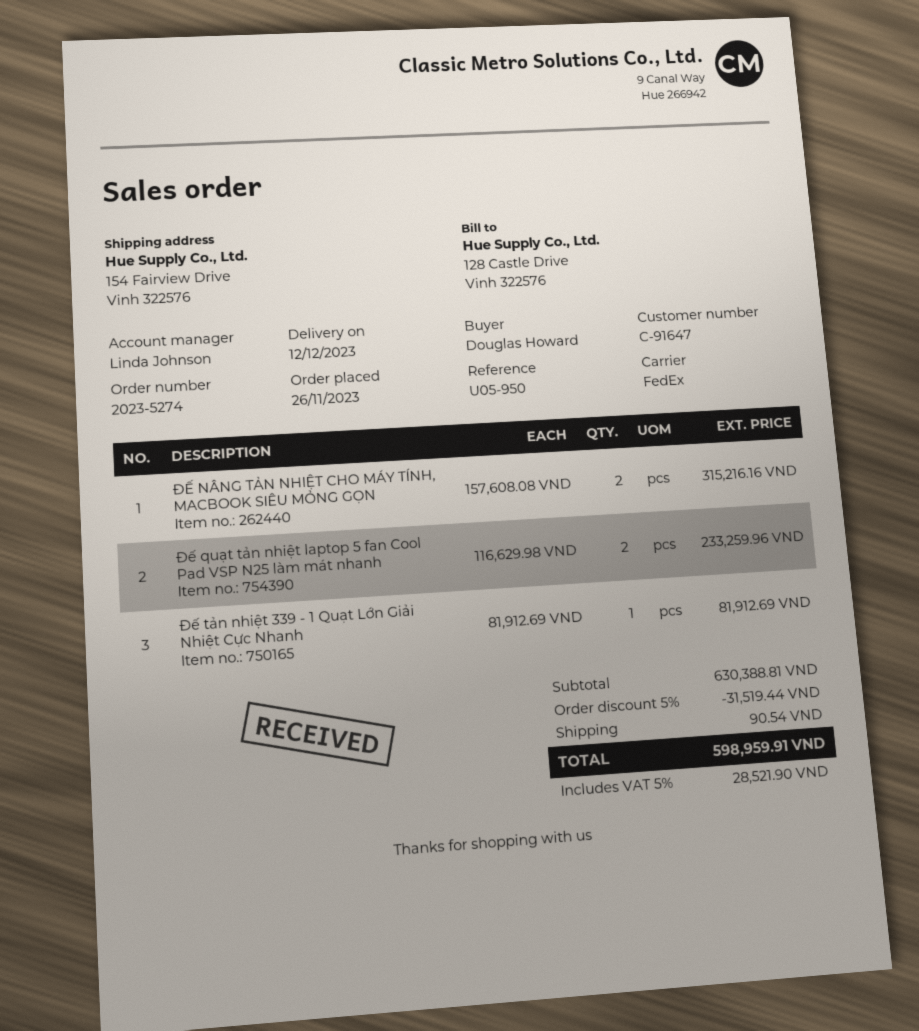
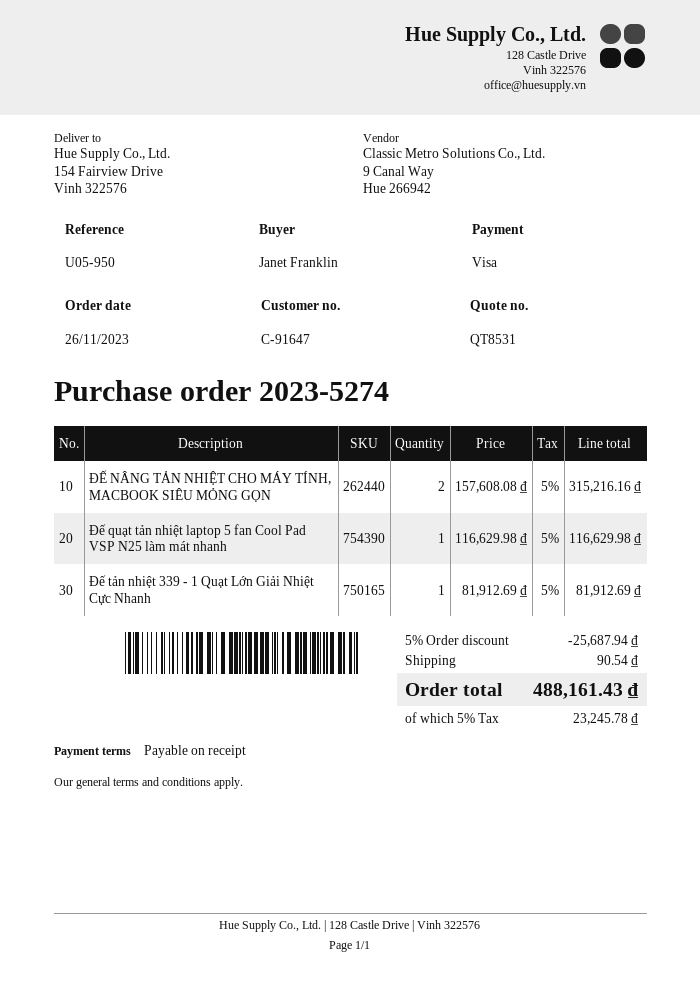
ordered by: Douglas Howard -> Janet Franklin
Đế quạt tản nhiệt laptop 5 fan Cool Pad VSP N25 làm mát nhanh: 2 x 116629.98 = 233259.96 -> 1 x 116629.98 = 116629.98
discount: 5% = 31519.44 -> 5% = 25687.94
tax: 5% = 28521.90 -> 5% = 23245.78
total: 598959.91 -> 488161.43

